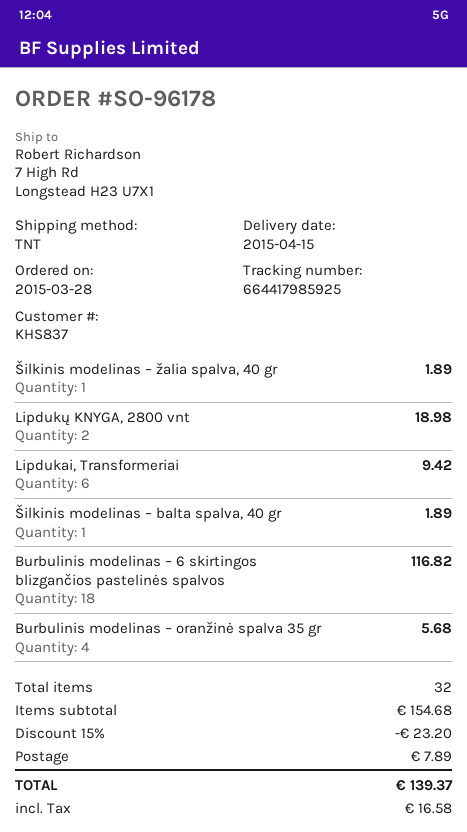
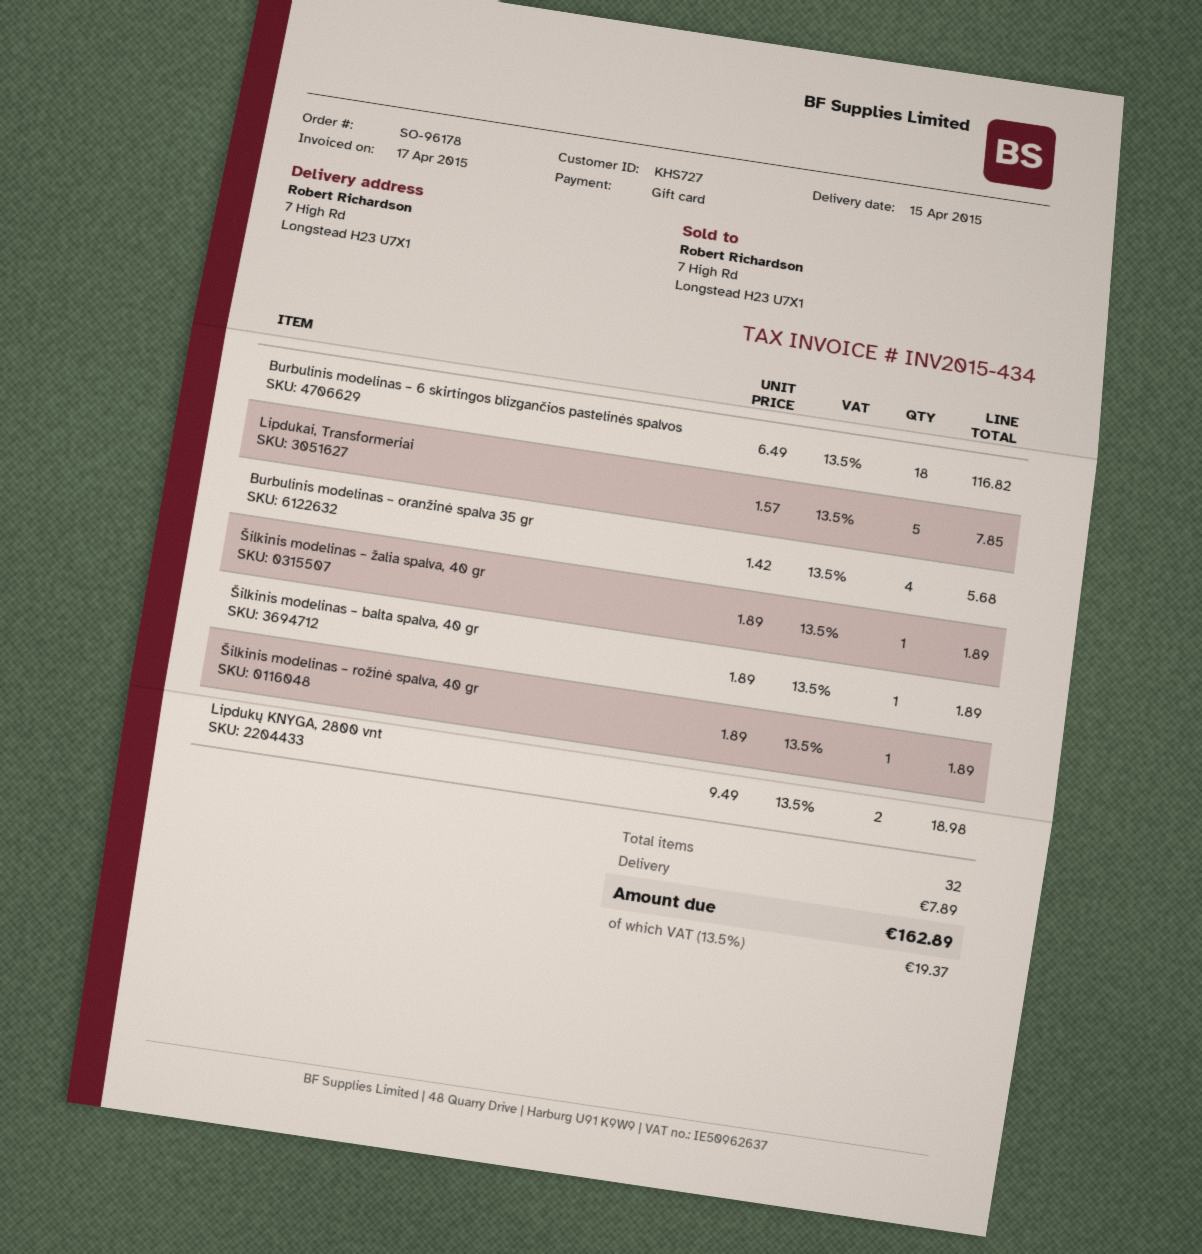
customer number: KHS837 -> KHS727
Lipdukai, Transformeriai: 6 for 9.42 -> 5 for 7.85
Šilkinis modelinas – rožinė spalva, 40 gr: none -> 1 for 1.89
discount: 15% = 23.20 -> none
tax: 16.58 -> 19.37
total: 139.37 -> 162.89

